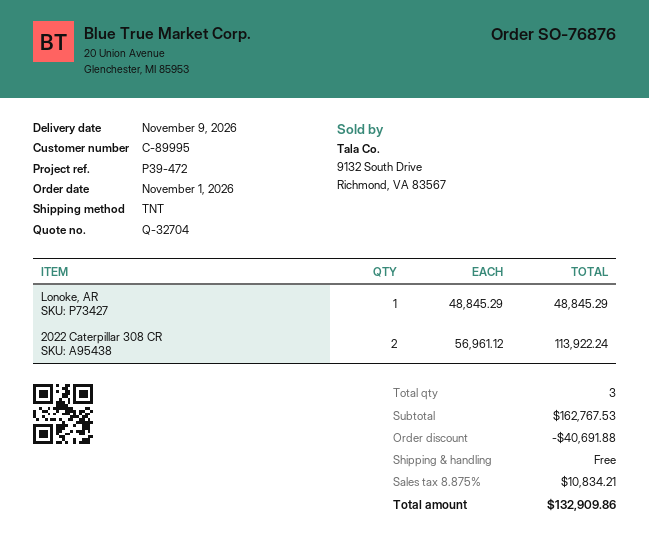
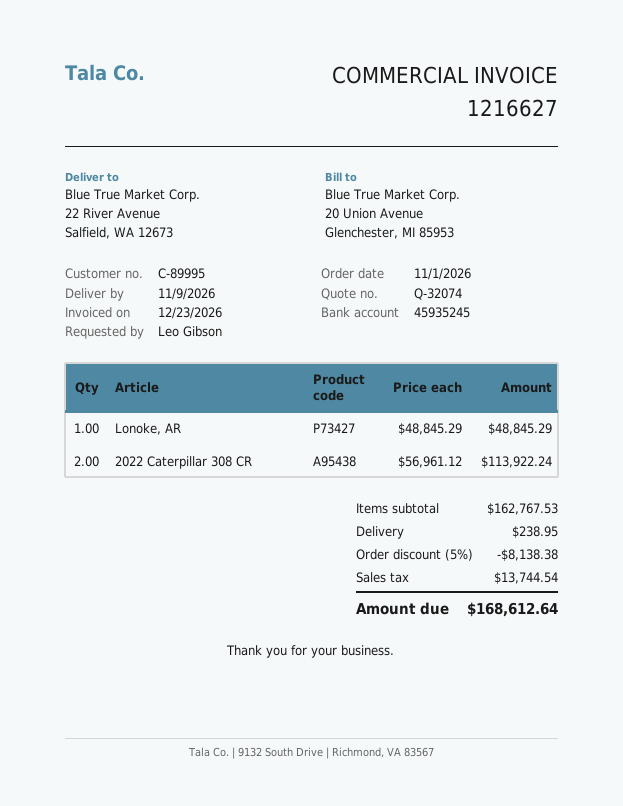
quote number: Q-32704 -> Q-32074
discount: 40691.88 -> 8138.38
shipping: 0.00 -> 238.95
tax: 10834.21 -> 13744.54
total: 132909.86 -> 168612.64

